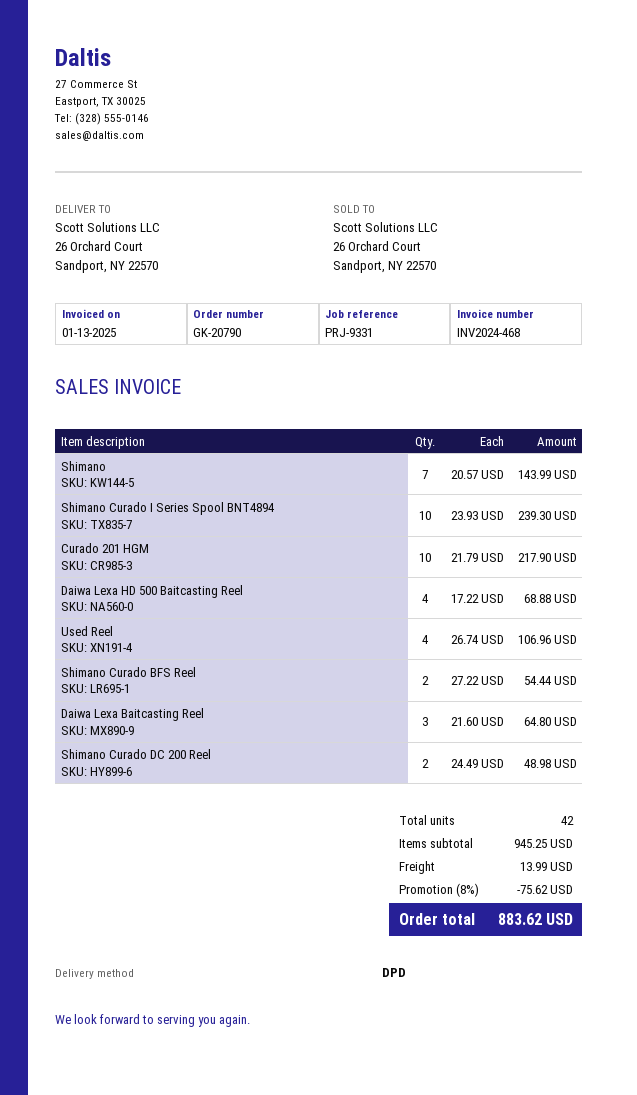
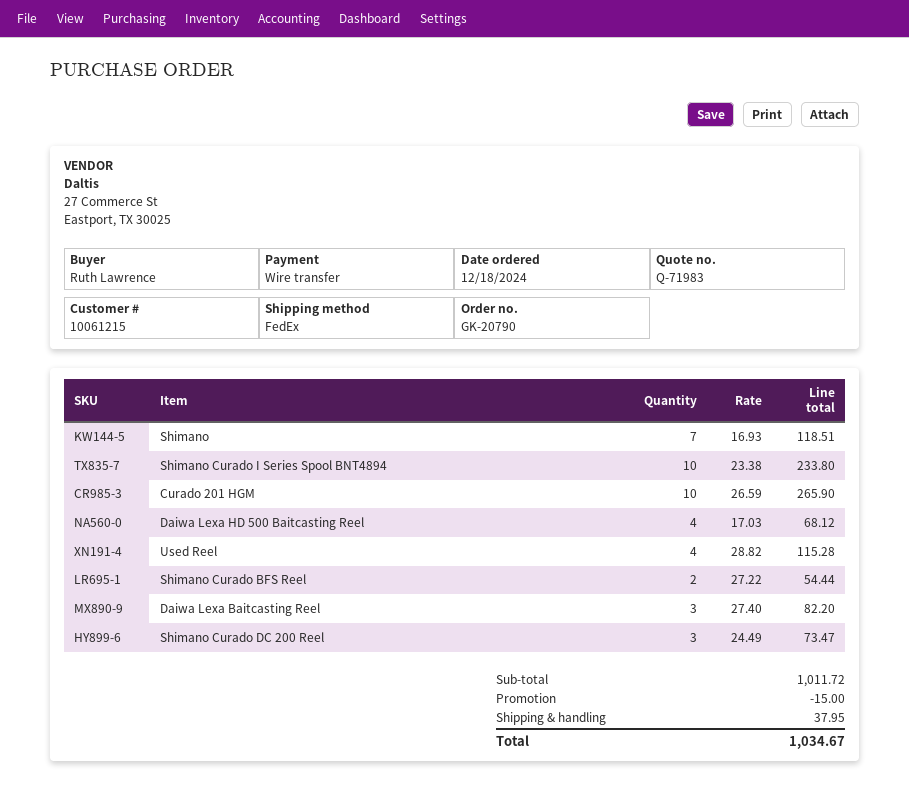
shipping method: DPD -> FedEx
Shimano: 7 x 20.57 = 143.99 -> 7 x 16.93 = 118.51
Shimano Curado I Series Spool BNT4894: 10 x 23.93 = 239.30 -> 10 x 23.38 = 233.80
Curado 201 HGM: 10 x 21.79 = 217.90 -> 10 x 26.59 = 265.90
Daiwa Lexa HD 500 Baitcasting Reel: 4 x 17.22 = 68.88 -> 4 x 17.03 = 68.12
Used Reel: 4 x 26.74 = 106.96 -> 4 x 28.82 = 115.28
Daiwa Lexa Baitcasting Reel: 3 x 21.60 = 64.80 -> 3 x 27.40 = 82.20
Shimano Curado DC 200 Reel: 2 x 24.49 = 48.98 -> 3 x 24.49 = 73.47
subtotal: 945.25 -> 1011.72
discount: 75.62 -> 15.00
shipping: 13.99 -> 37.95
total: 883.62 -> 1034.67

